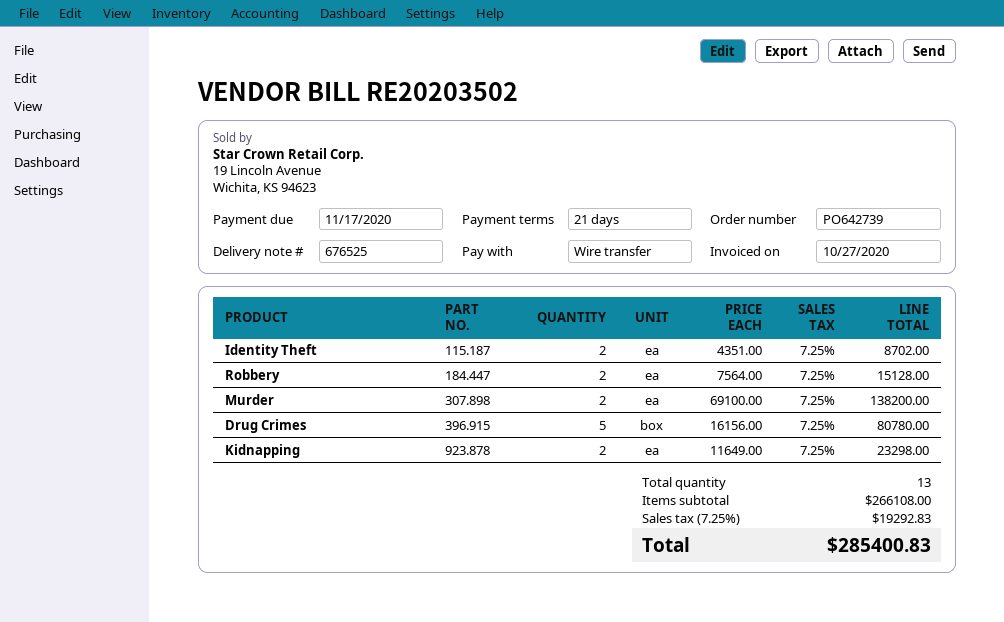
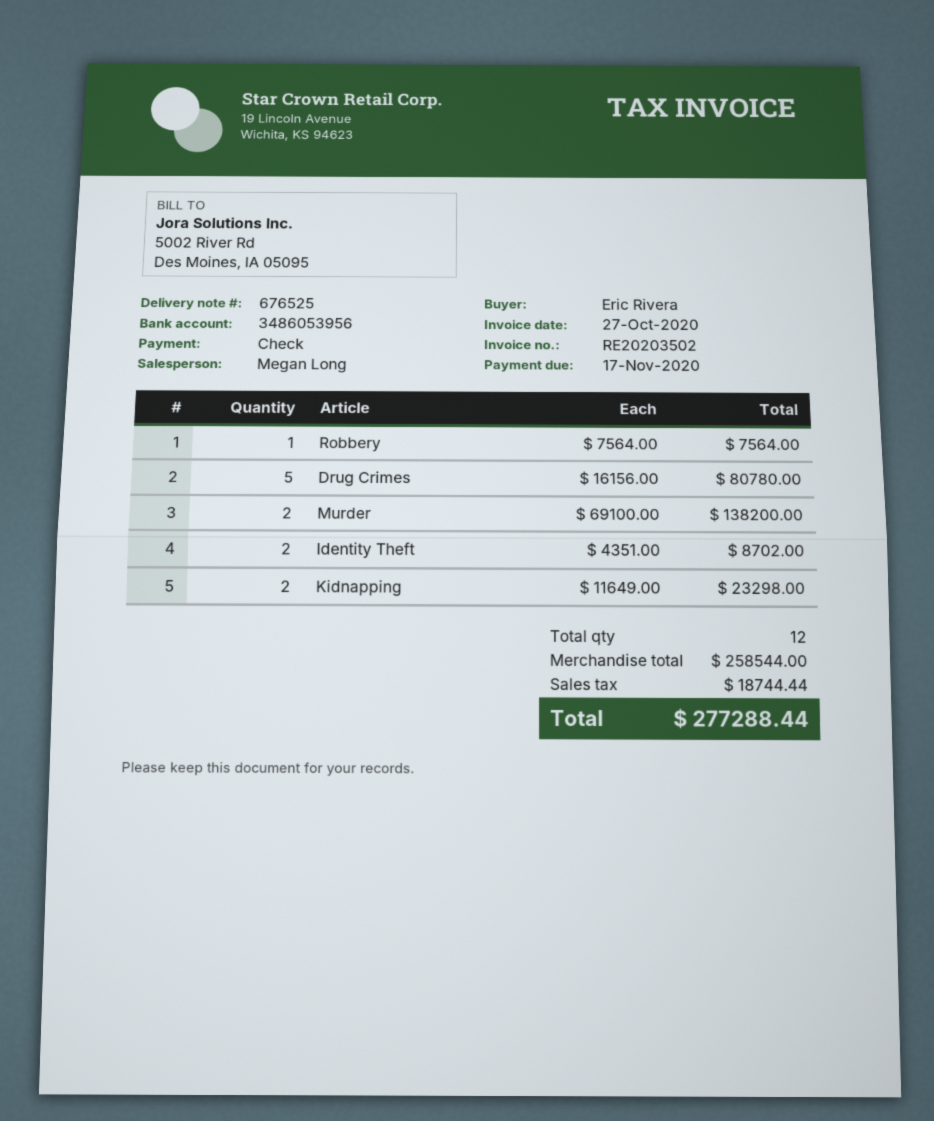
payment method: bank transfer -> cheque
Robbery: 2 x 7564.00 = 15128.00 -> 1 x 7564.00 = 7564.00
total quantity: 13 -> 12
subtotal: 266108.00 -> 258544.00
tax: 19292.83 -> 18744.44
total: 285400.83 -> 277288.44

